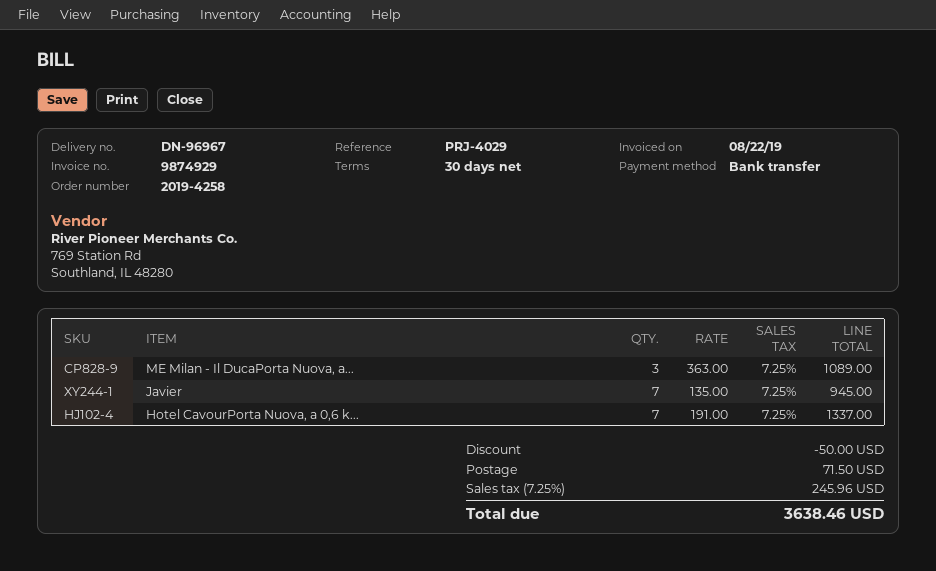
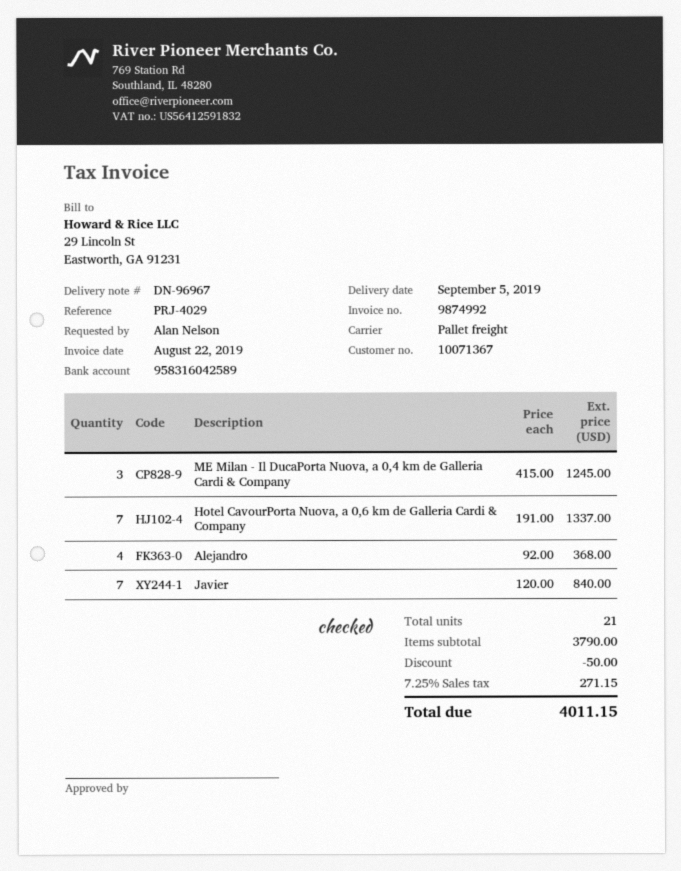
invoice number: 9874929 -> 9874992
ME Milan - Il DucaPorta Nuova, a...: 3 x 363.00 = 1089.00 -> 3 x 415.00 = 1245.00
Javier: 7 x 135.00 = 945.00 -> 7 x 120.00 = 840.00
Alejandro: none -> 4 x 92.00 = 368.00
shipping: 71.50 -> none
tax: 7.25% = 245.96 -> 7.25% = 271.15
total: 3638.46 -> 4011.15

